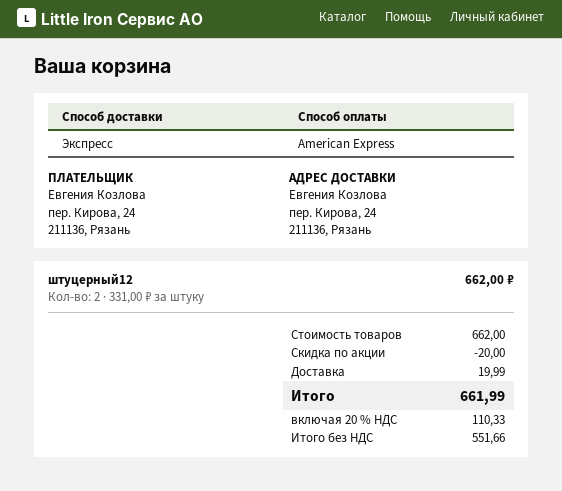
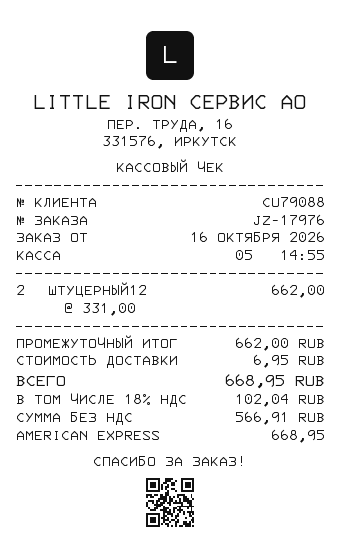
discount: 20.00 -> none
shipping: 19.99 -> 6.95
net: 551.66 -> 566.91
tax: 20% = 110.33 -> 18% = 102.04
total: 661.99 -> 668.95

